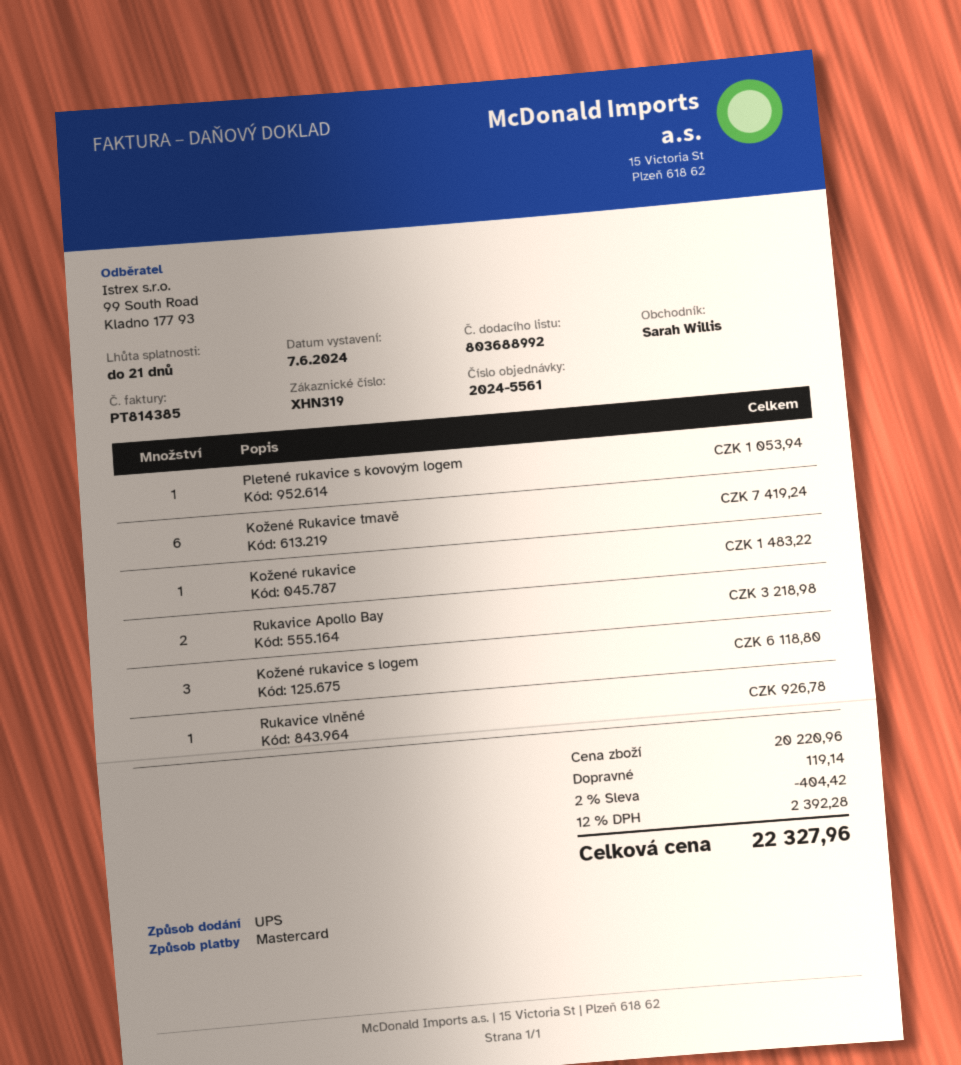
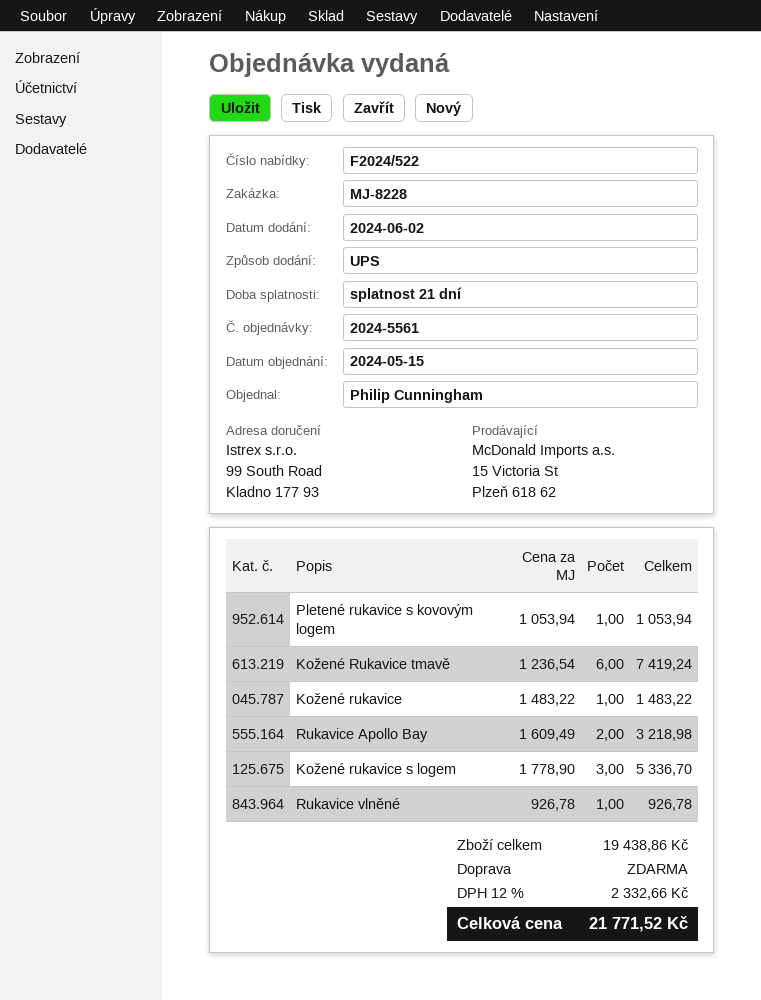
Kožené rukavice s logem: 3 for 6118.80 -> 3 for 5336.70
subtotal: 20220.96 -> 19438.86
discount: 2% = 404.42 -> none
shipping: 119.14 -> 0.00
tax: 12% = 2392.28 -> 12% = 2332.66
total: 22327.96 -> 21771.52

